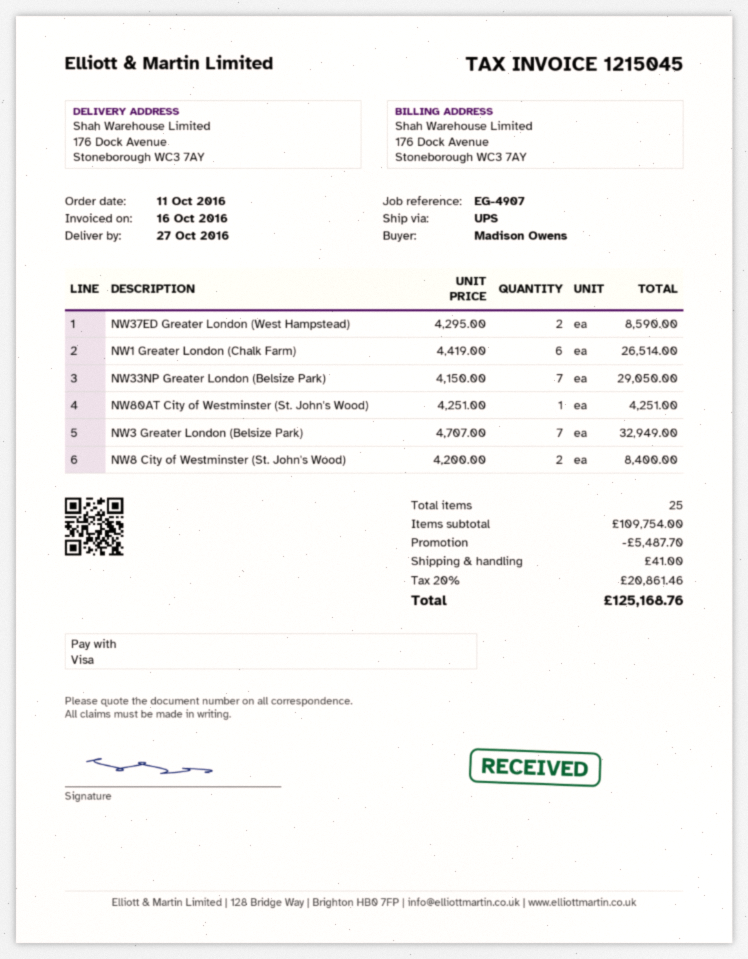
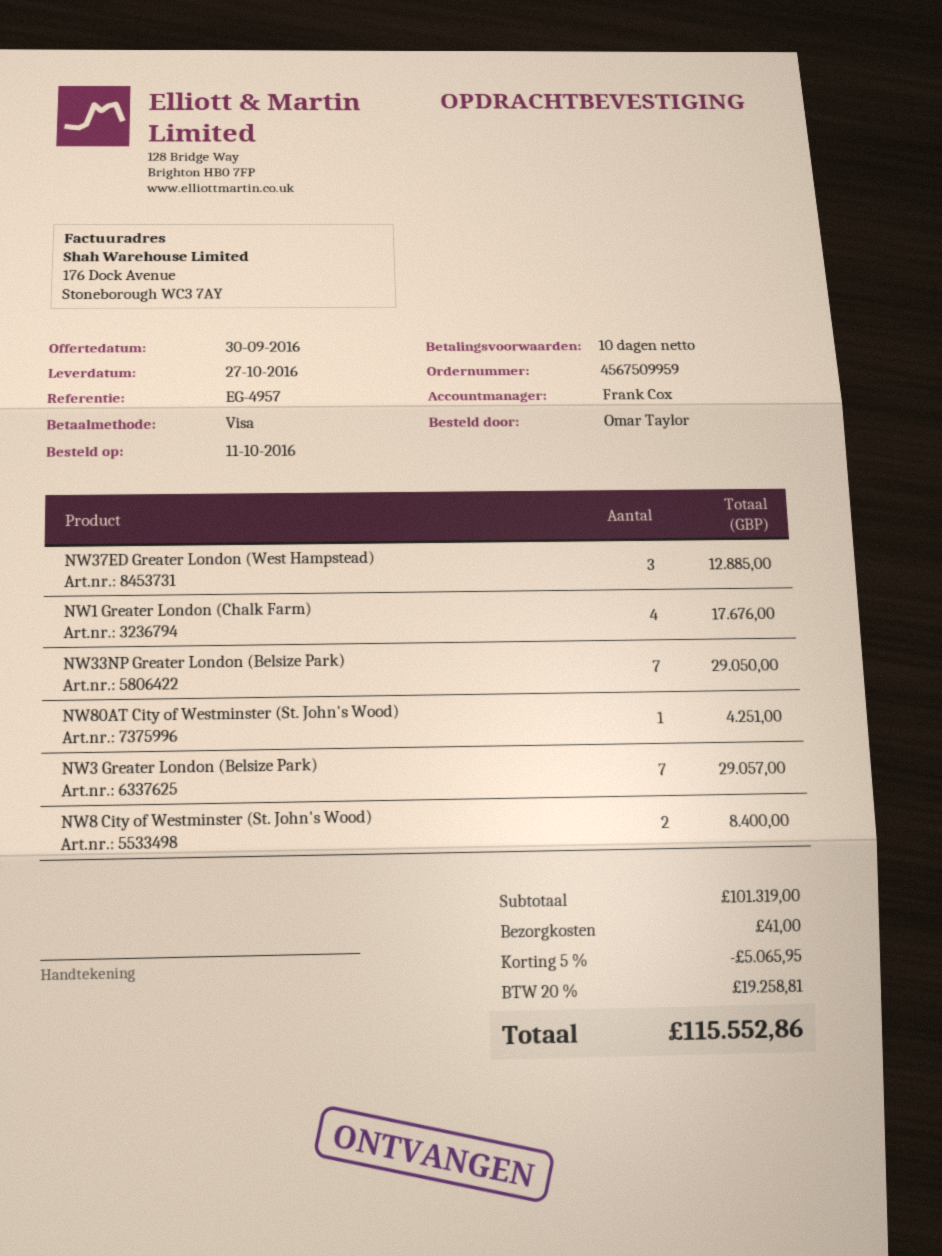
reference: EG-4907 -> EG-4957
ordered by: Madison Owens -> Omar Taylor
NW37ED Greater London (West Hampstead): 2 for 8590.00 -> 3 for 12885.00
NW1 Greater London (Chalk Farm): 6 for 26514.00 -> 4 for 17676.00
NW3 Greater London (Belsize Park): 7 for 32949.00 -> 7 for 29057.00
subtotal: 109754.00 -> 101319.00
discount: 5487.70 -> 5065.95
tax: 20% = 20861.46 -> 20% = 19258.81
total: 125168.76 -> 115552.86

